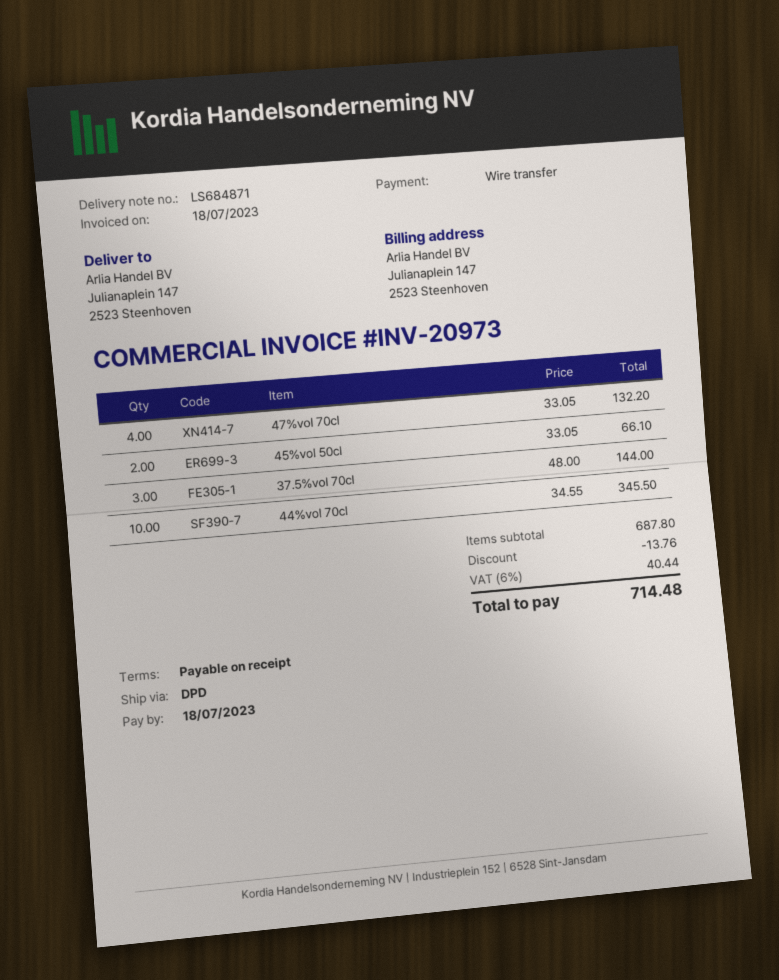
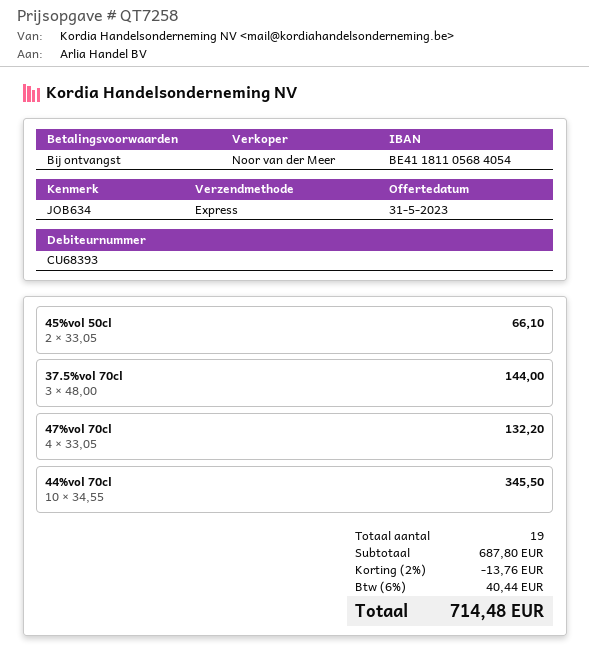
shipping method: DPD -> express

